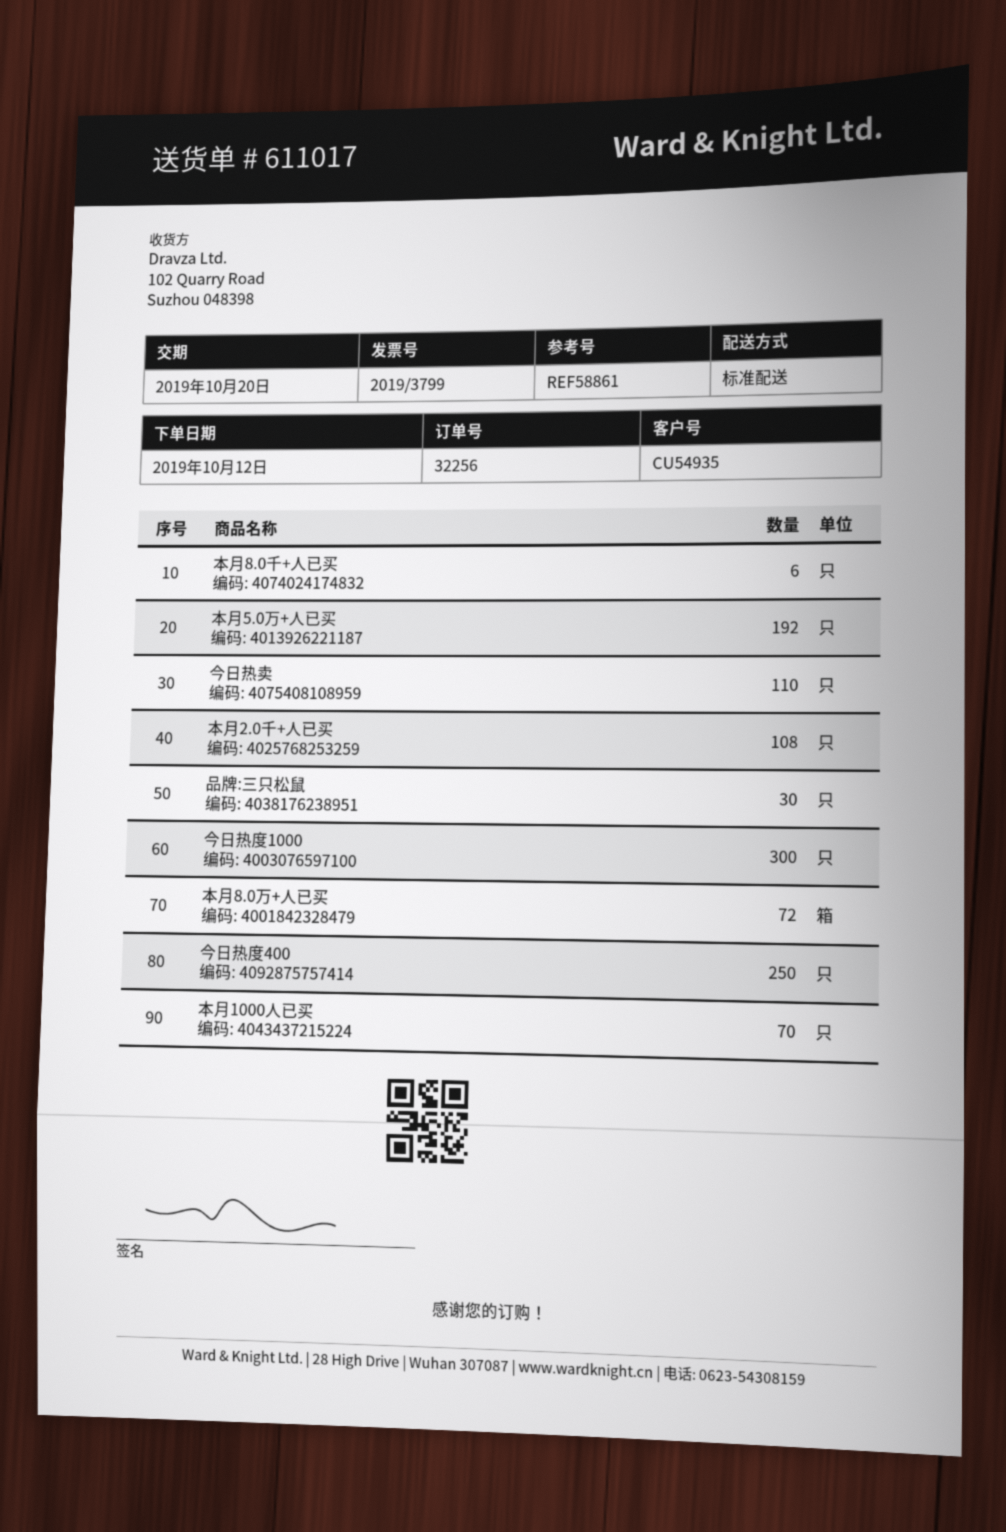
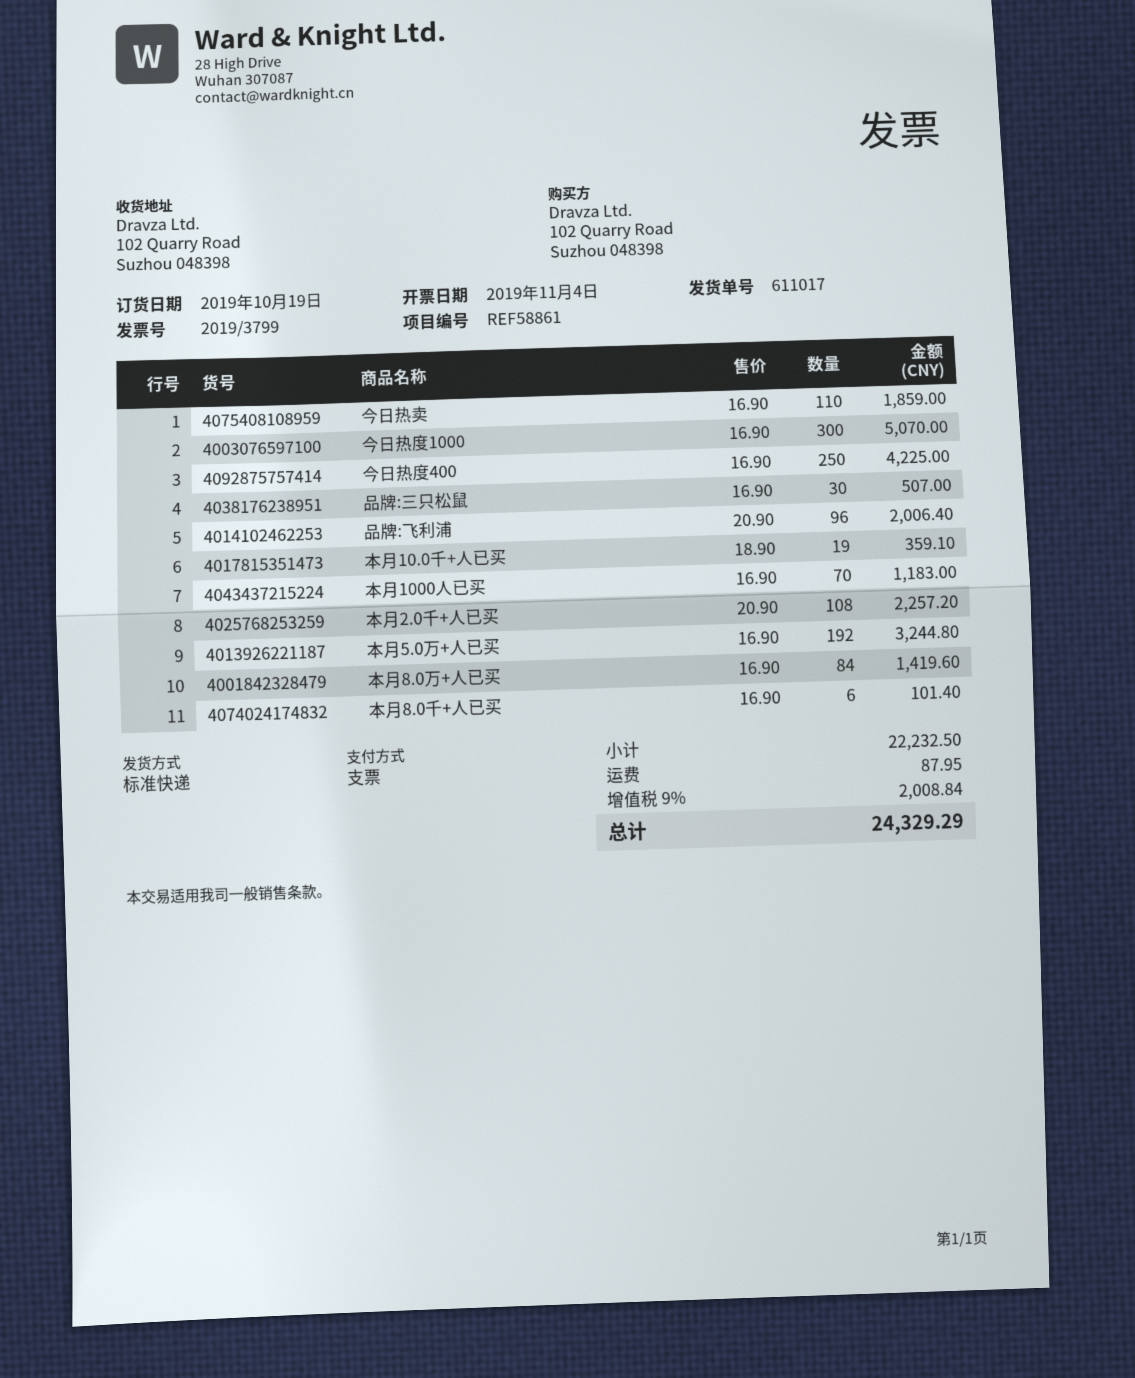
order date: 2019-10-12 -> 2019-10-19
本月8.0万+人已买: 72 -> 84
品牌:飞利浦: none -> 96
本月10.0千+人已买: none -> 19

